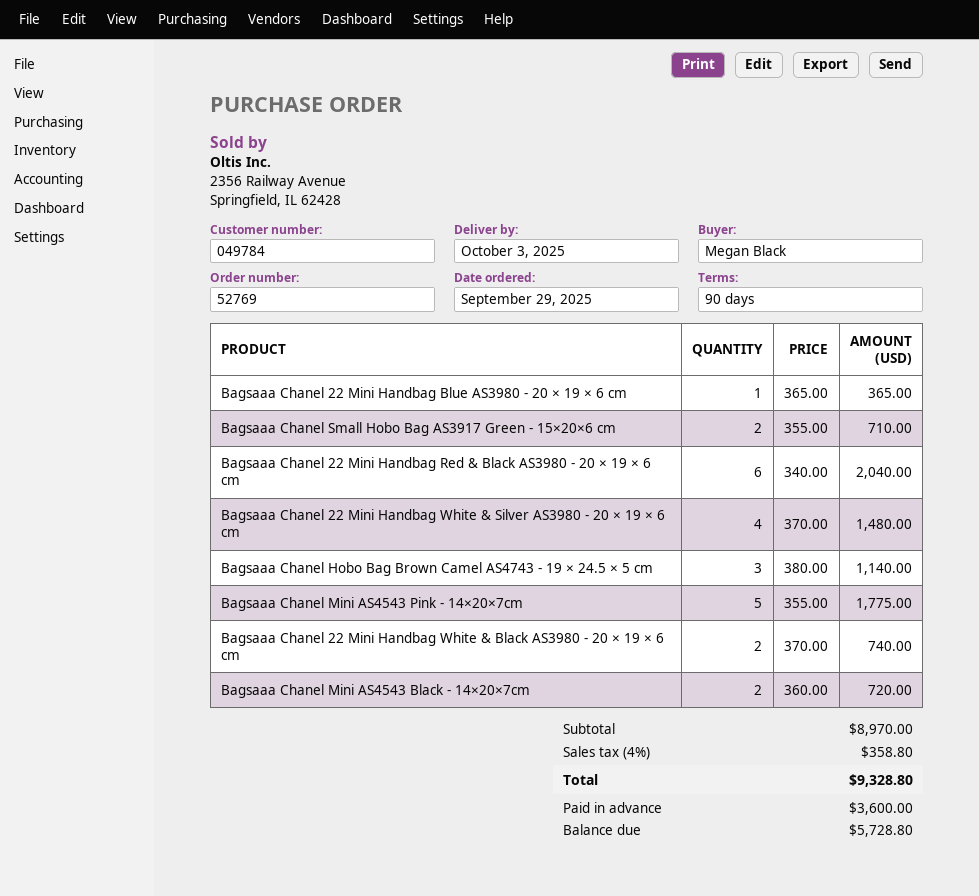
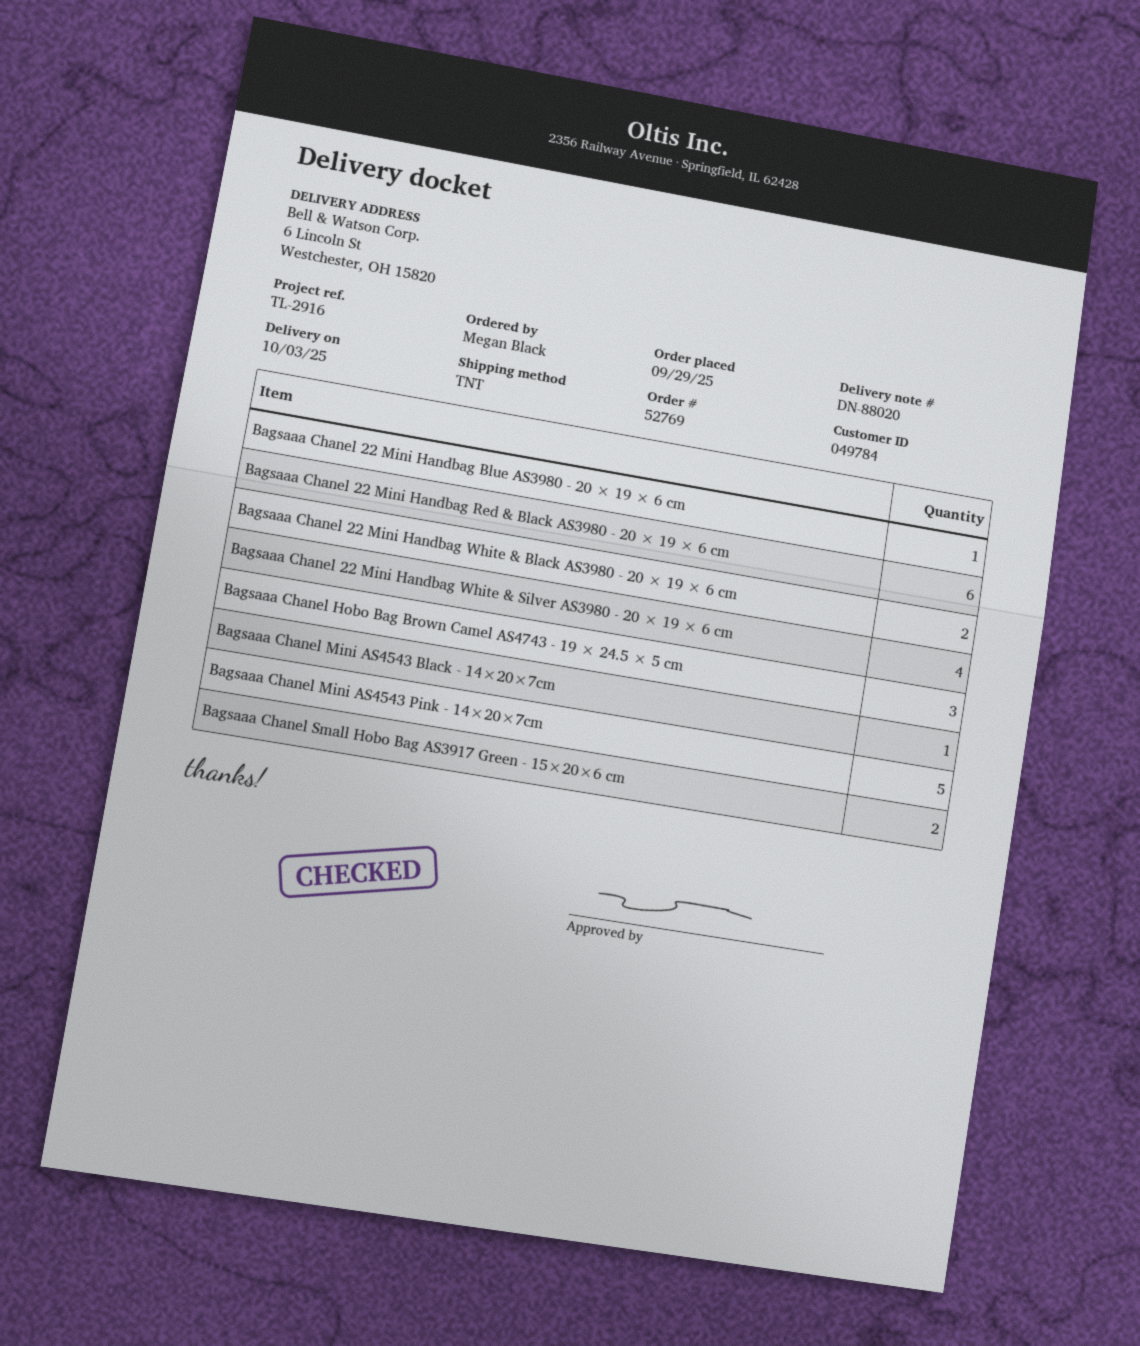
Bagsaaa Chanel Mini AS4543 Black - 14×20×7cm: 2 -> 1

